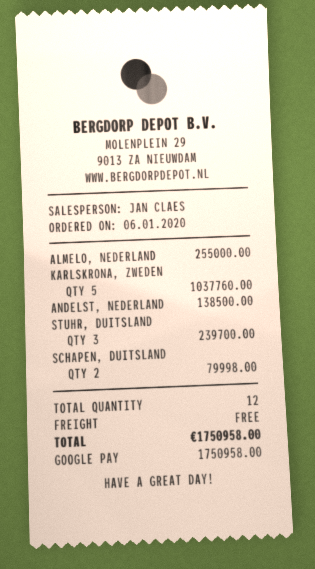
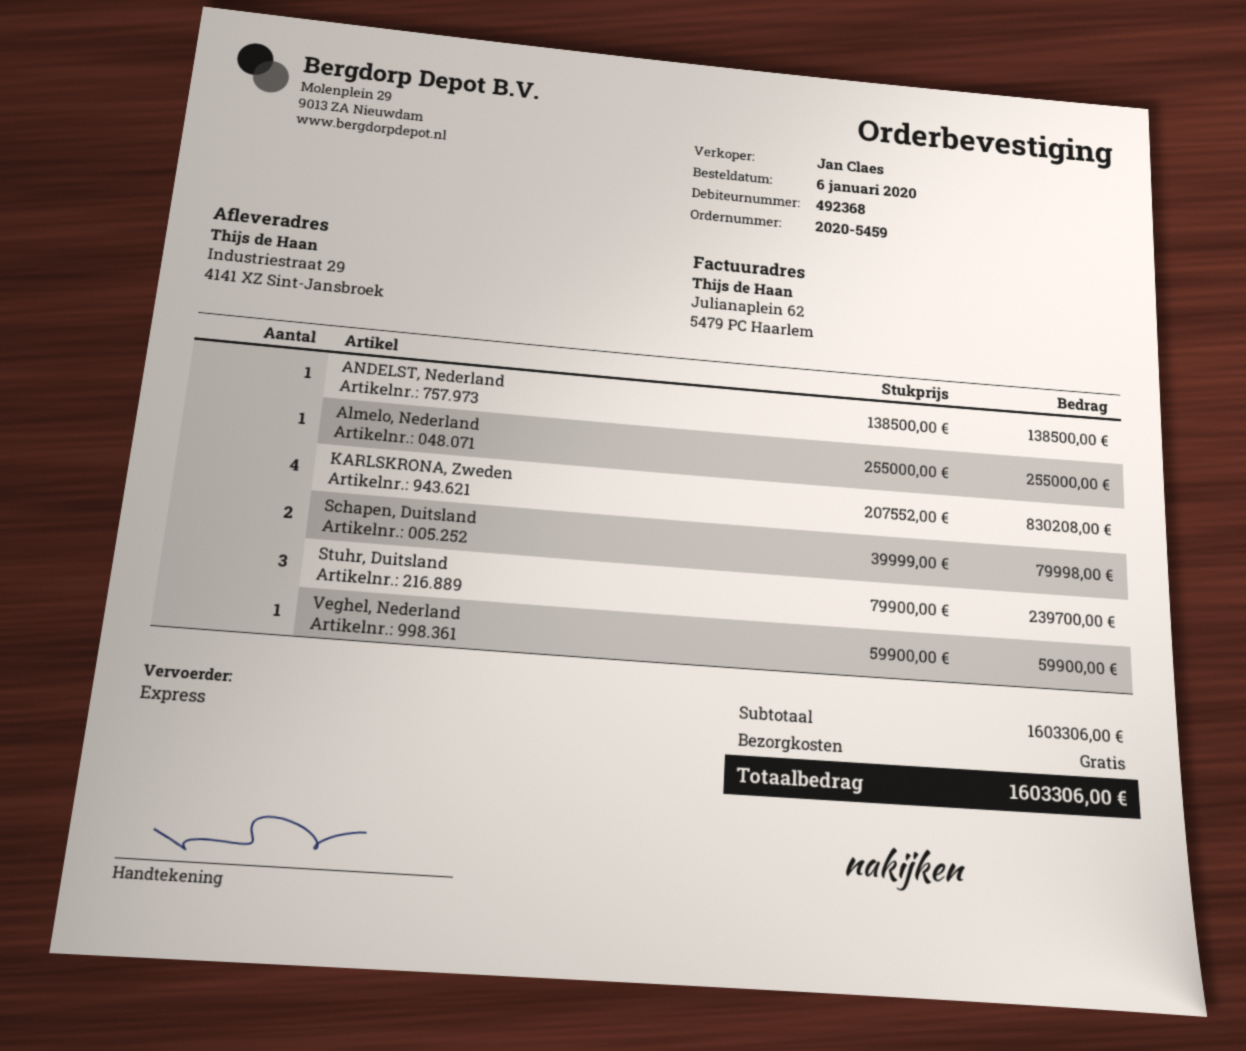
KARLSKRONA, ZWEDEN: 5 for 1037760.00 -> 4 for 830208.00
Veghel, Nederland: none -> 1 for 59900.00
total: 1750958.00 -> 1603306.00

